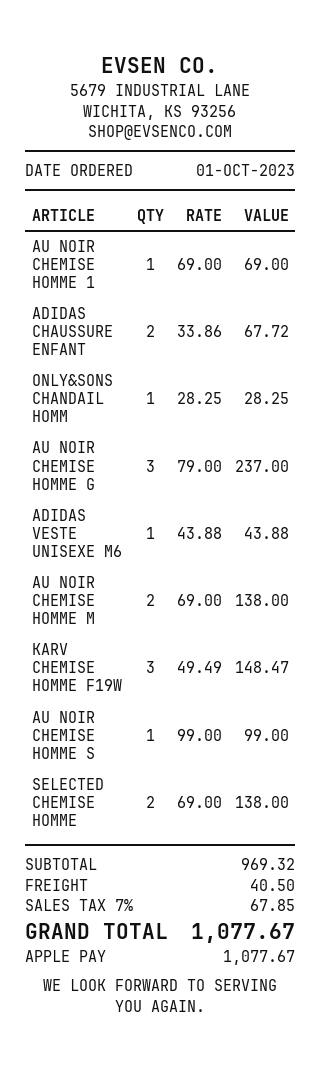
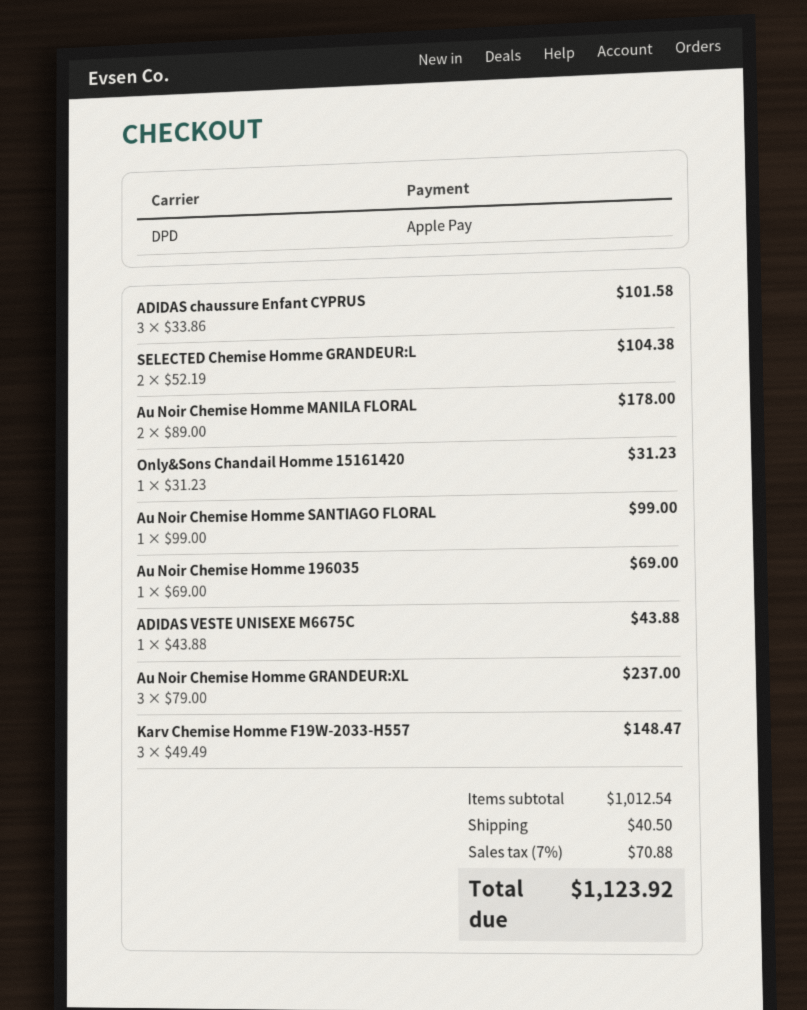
ADIDAS CHAUSSURE ENFANT: 2 x 33.86 = 67.72 -> 3 x 33.86 = 101.58
ONLY&SONS CHANDAIL HOMM: 1 x 28.25 = 28.25 -> 1 x 31.23 = 31.23
AU NOIR CHEMISE HOMME M: 2 x 69.00 = 138.00 -> 2 x 89.00 = 178.00
SELECTED CHEMISE HOMME: 2 x 69.00 = 138.00 -> 2 x 52.19 = 104.38
subtotal: 969.32 -> 1012.54
tax: 7% = 67.85 -> 7% = 70.88
total: 1077.67 -> 1123.92

